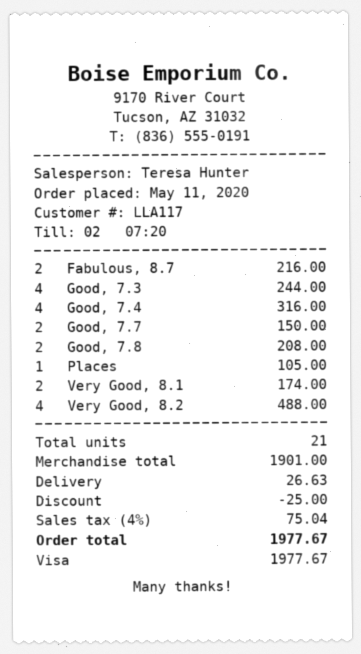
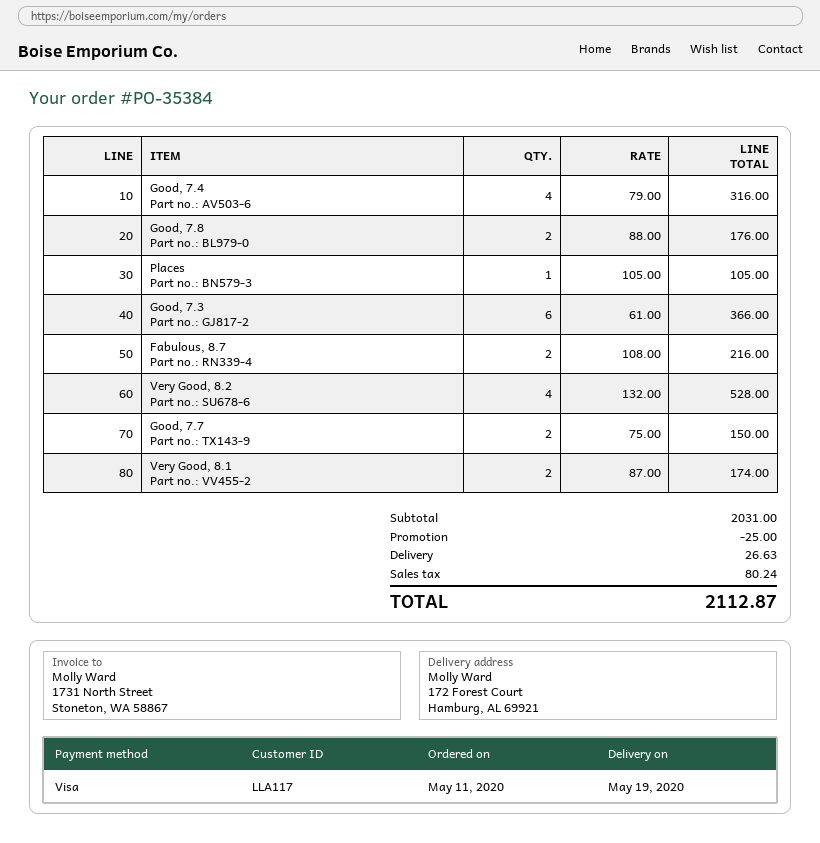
Good, 7.3: 4 for 244.00 -> 6 for 366.00
Good, 7.8: 2 for 208.00 -> 2 for 176.00
Very Good, 8.2: 4 for 488.00 -> 4 for 528.00
subtotal: 1901.00 -> 2031.00
tax: 75.04 -> 80.24
total: 1977.67 -> 2112.87

